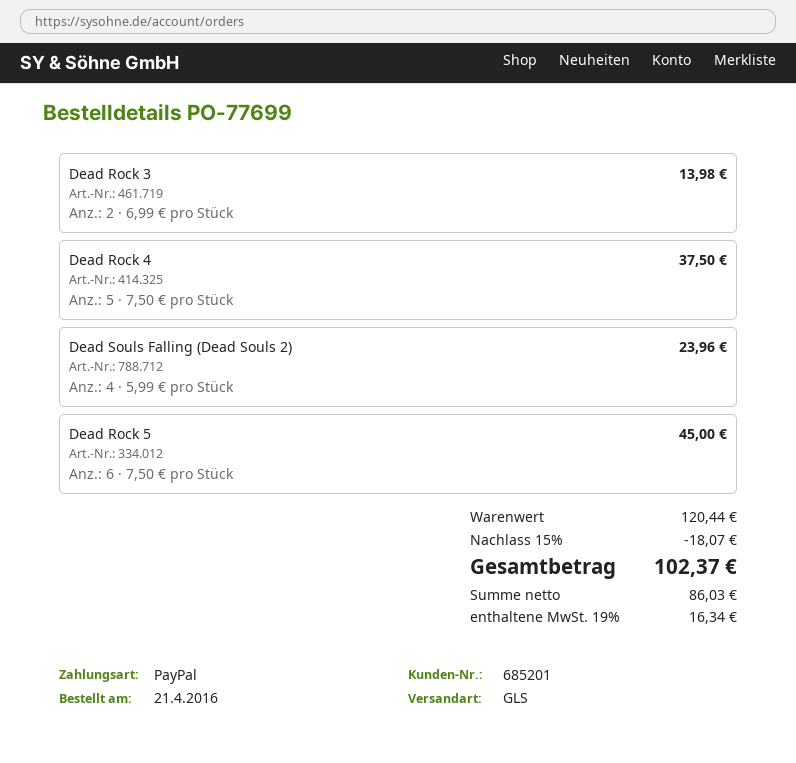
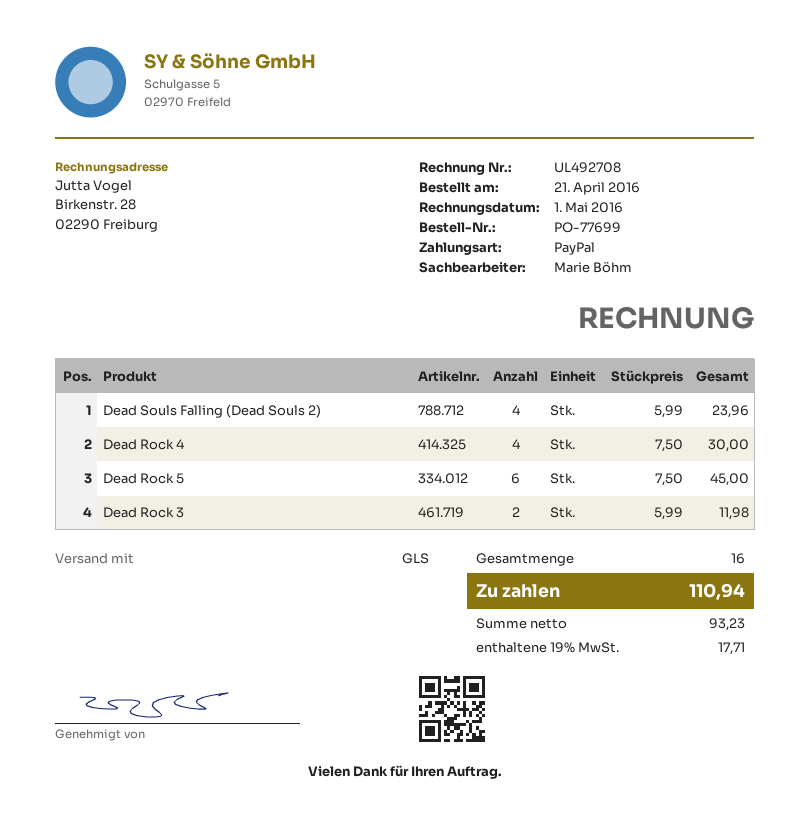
Dead Rock 3: 2 x 6.99 = 13.98 -> 2 x 5.99 = 11.98
Dead Rock 4: 5 x 7.50 = 37.50 -> 4 x 7.50 = 30.00
discount: 15% = 18.07 -> none
net: 86.03 -> 93.23
tax: 19% = 16.34 -> 19% = 17.71
total: 102.37 -> 110.94

